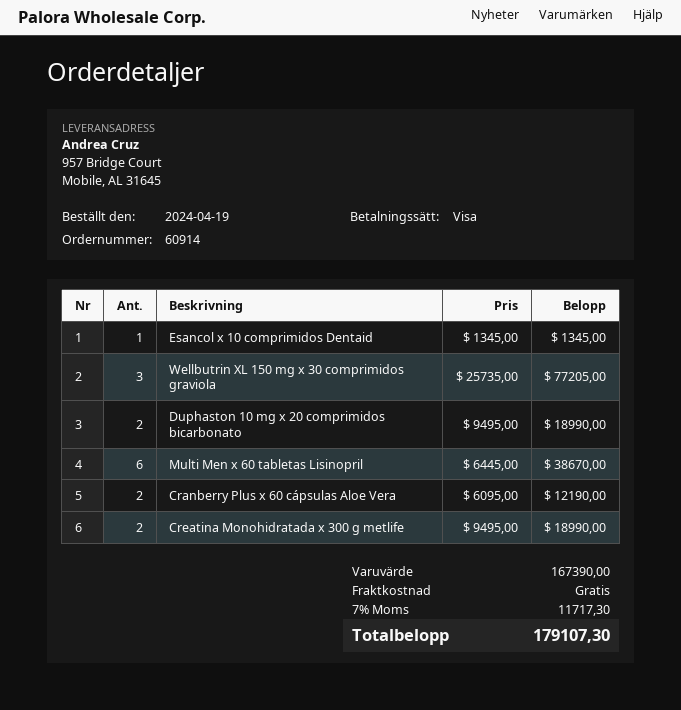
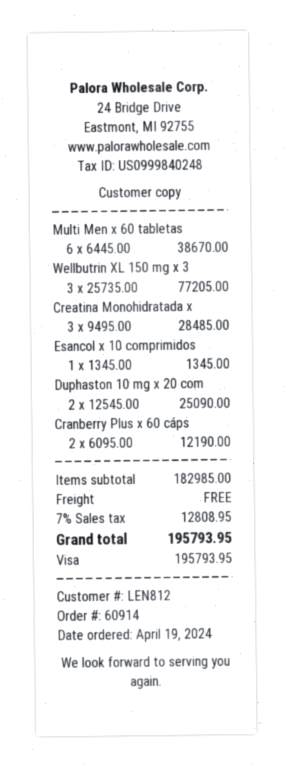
Duphaston 10 mg x 20 comprimidos bicarbonato: 2 x 9495.00 = 18990.00 -> 2 x 12545.00 = 25090.00
Creatina Monohidratada x 300 g metlife: 2 x 9495.00 = 18990.00 -> 3 x 9495.00 = 28485.00
subtotal: 167390.00 -> 182985.00
tax: 7% = 11717.30 -> 7% = 12808.95
total: 179107.30 -> 195793.95

